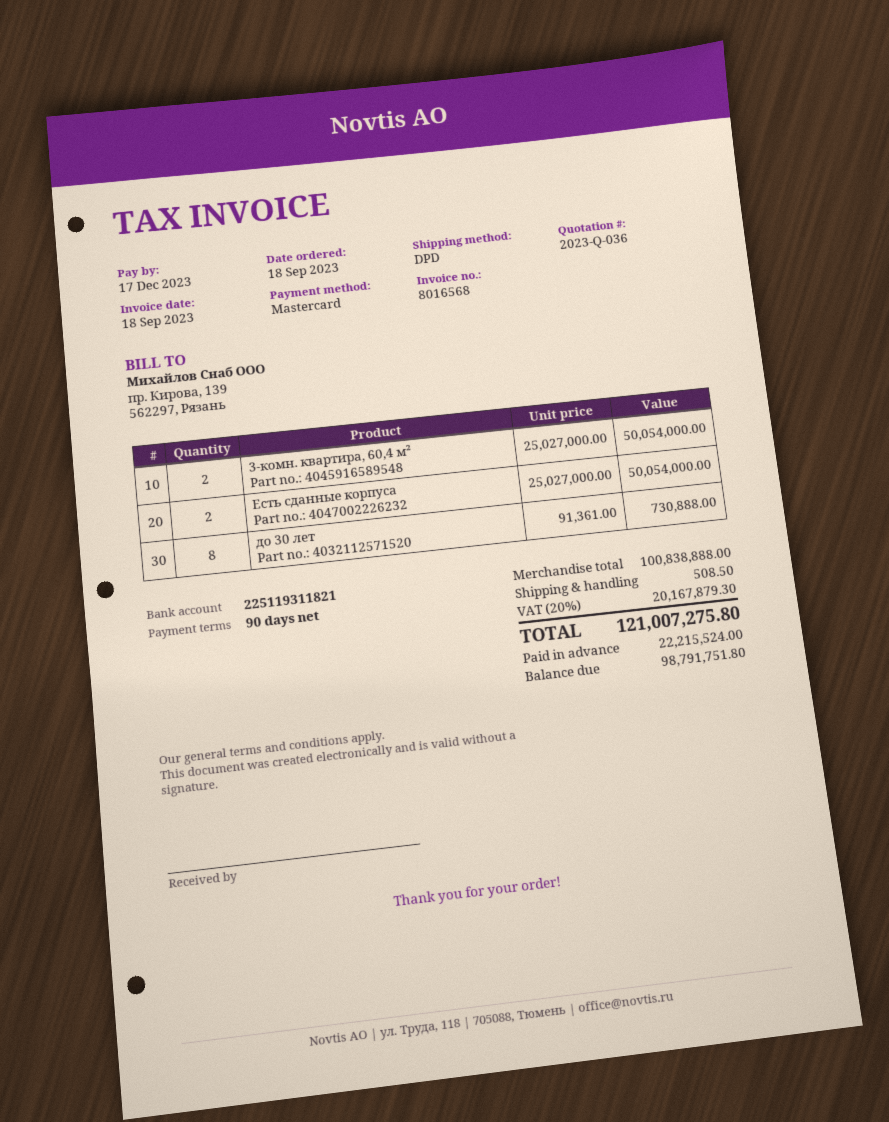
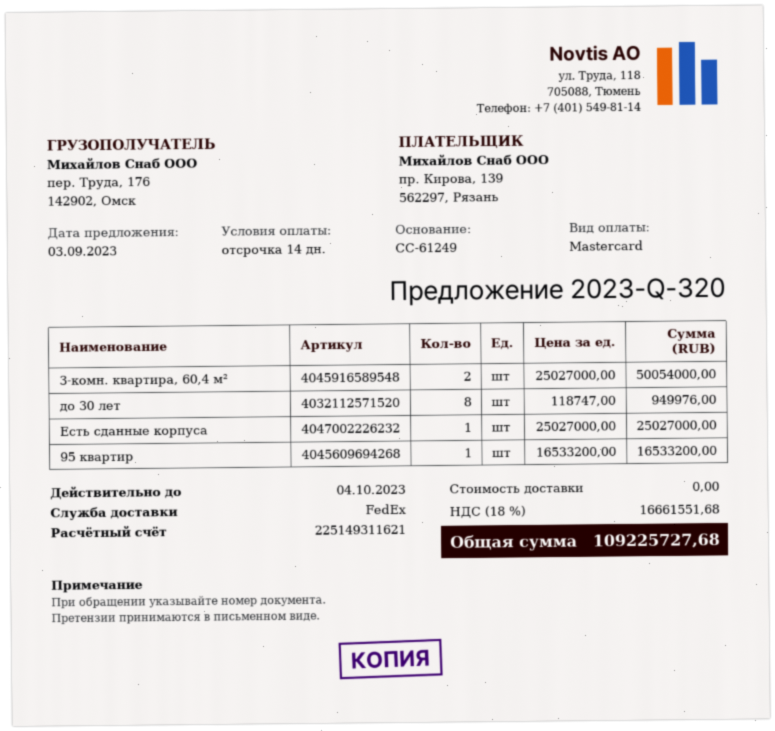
quote number: 2023-Q-036 -> 2023-Q-320
payment terms: 90 days -> 14 days
bank account: 225119311821 -> 225149311621
shipping method: DPD -> FedEx
Есть сданные корпуса: 2 x 25027000.00 = 50054000.00 -> 1 x 25027000.00 = 25027000.00
до 30 лет: 8 x 91361.00 = 730888.00 -> 8 x 118747.00 = 949976.00
95 квартир: none -> 1 x 16533200.00 = 16533200.00
shipping: 508.50 -> 0.00
tax: 20% = 20167879.30 -> 18% = 16661551.68
total: 121007275.80 -> 109225727.68

